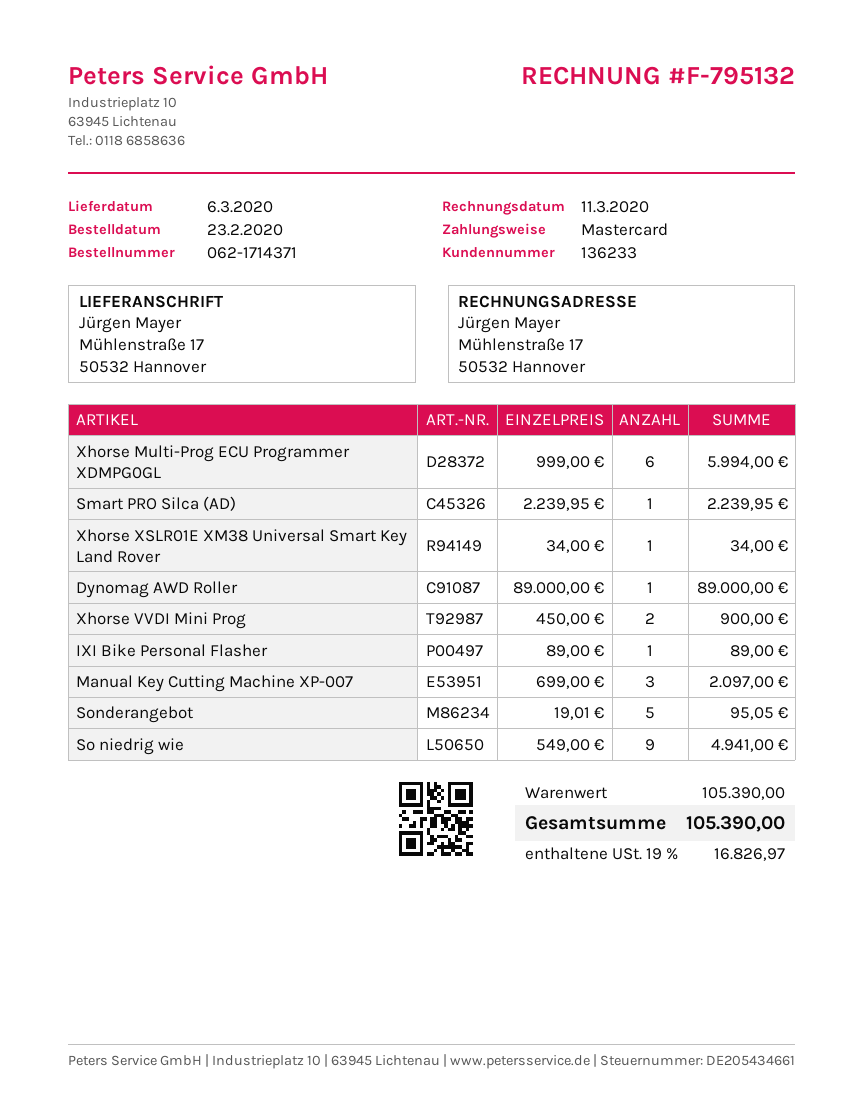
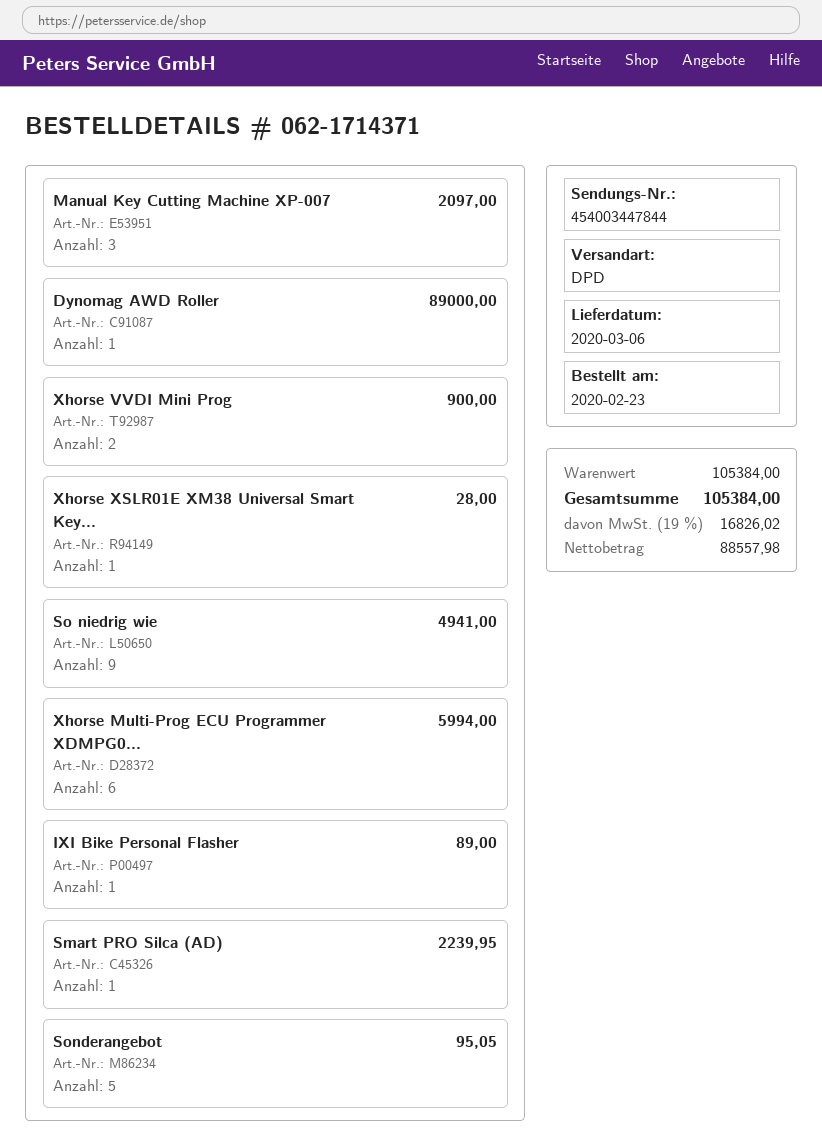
Xhorse XSLR01E XM38 Universal Smart Key Land Rover: 1 for 34.00 -> 1 for 28.00
subtotal: 105390.00 -> 105384.00
tax: 19% = 16826.97 -> 19% = 16826.02
total: 105390.00 -> 105384.00

